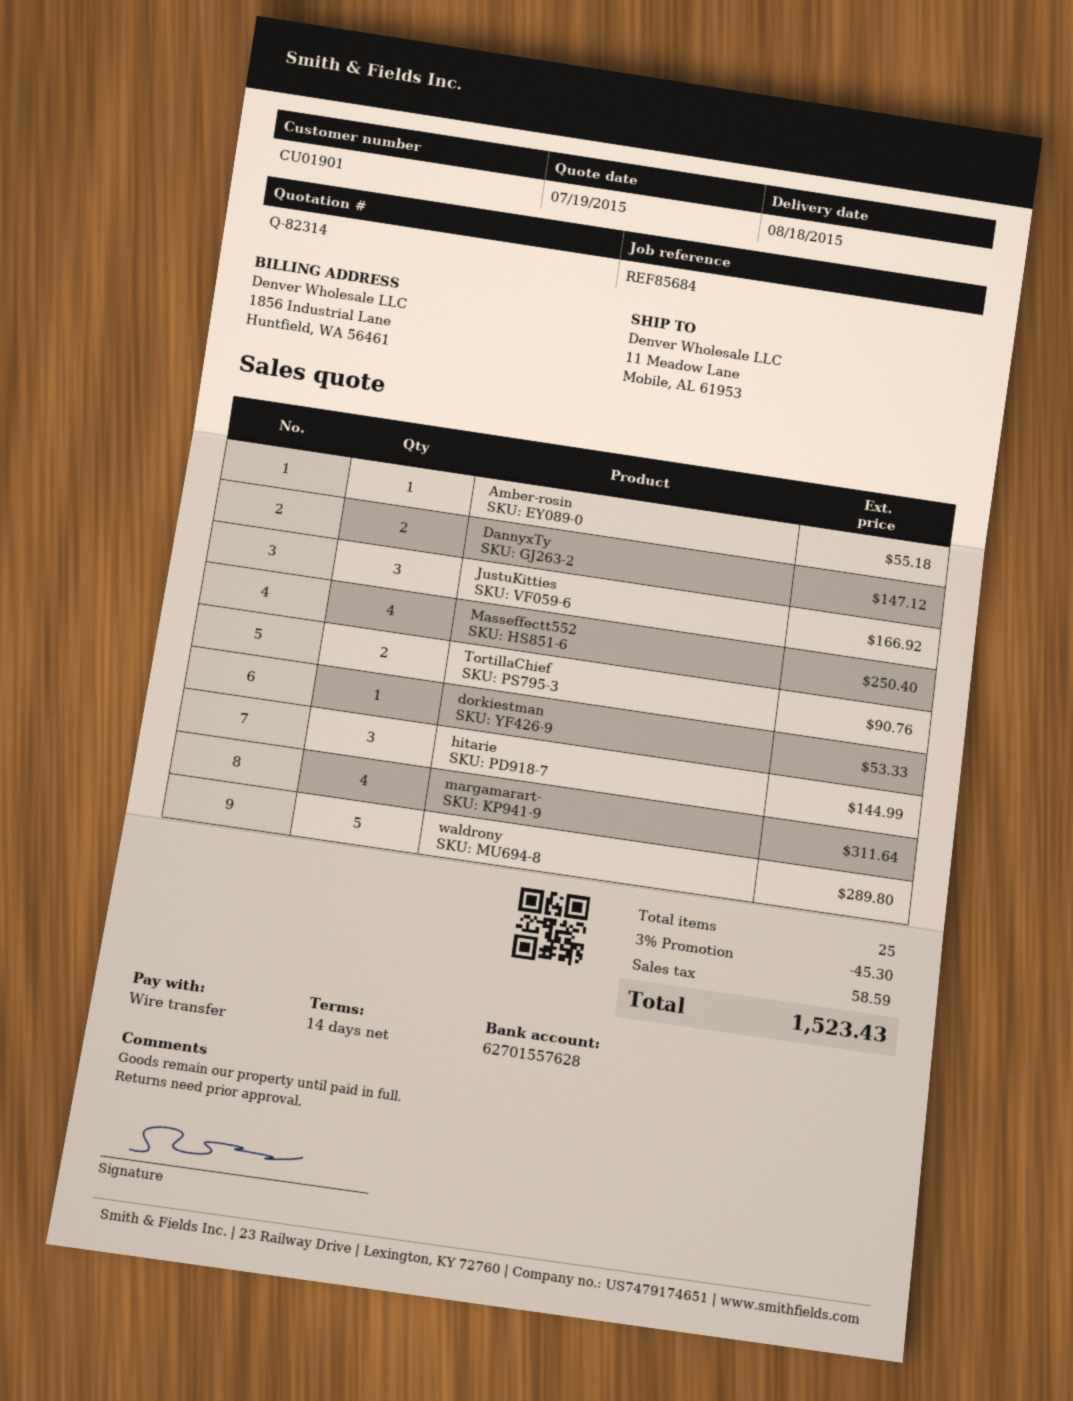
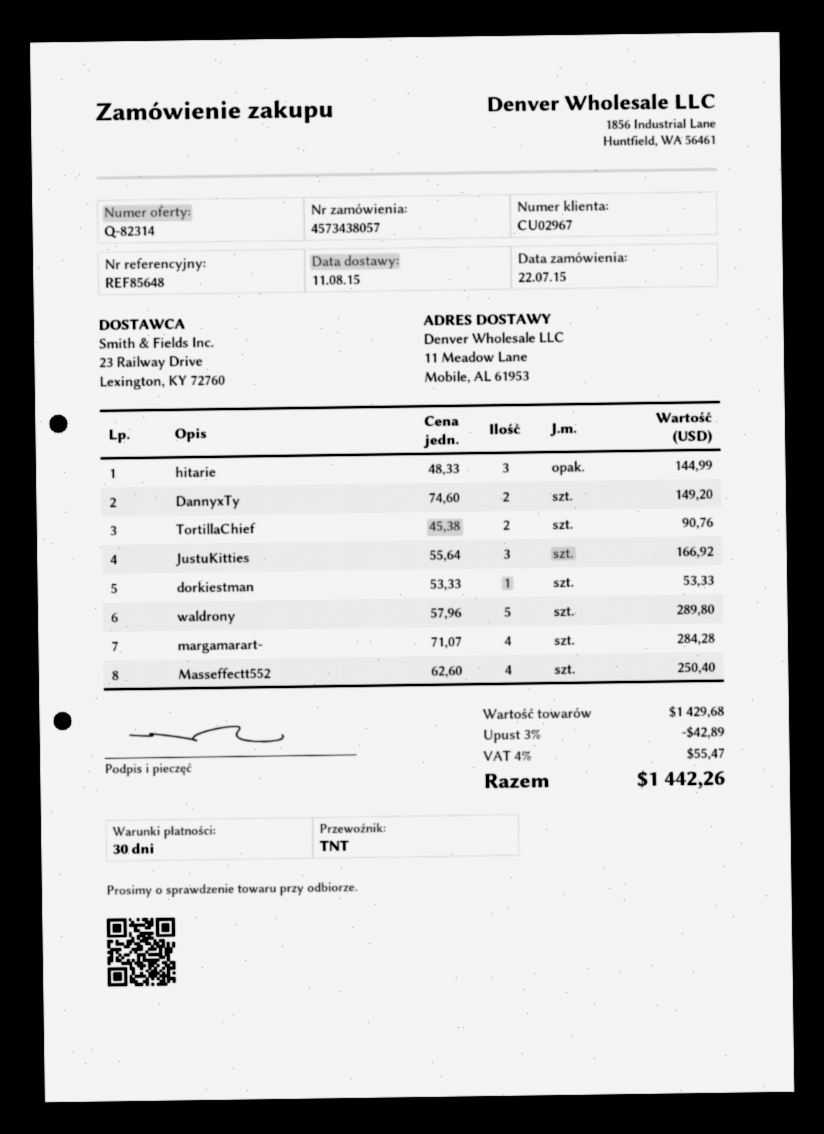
delivery date: 2015-08-18 -> 2015-08-11
payment terms: 14 days -> 30 days
customer number: CU01901 -> CU02967
reference: REF85684 -> REF85648
Amber-rosin: 1 for 55.18 -> none
DannyxTy: 2 for 147.12 -> 2 for 149.20
margamarart-: 4 for 311.64 -> 4 for 284.28
discount: 3% = 45.30 -> 3% = 42.89
tax: 58.59 -> 55.47
total: 1523.43 -> 1442.26

